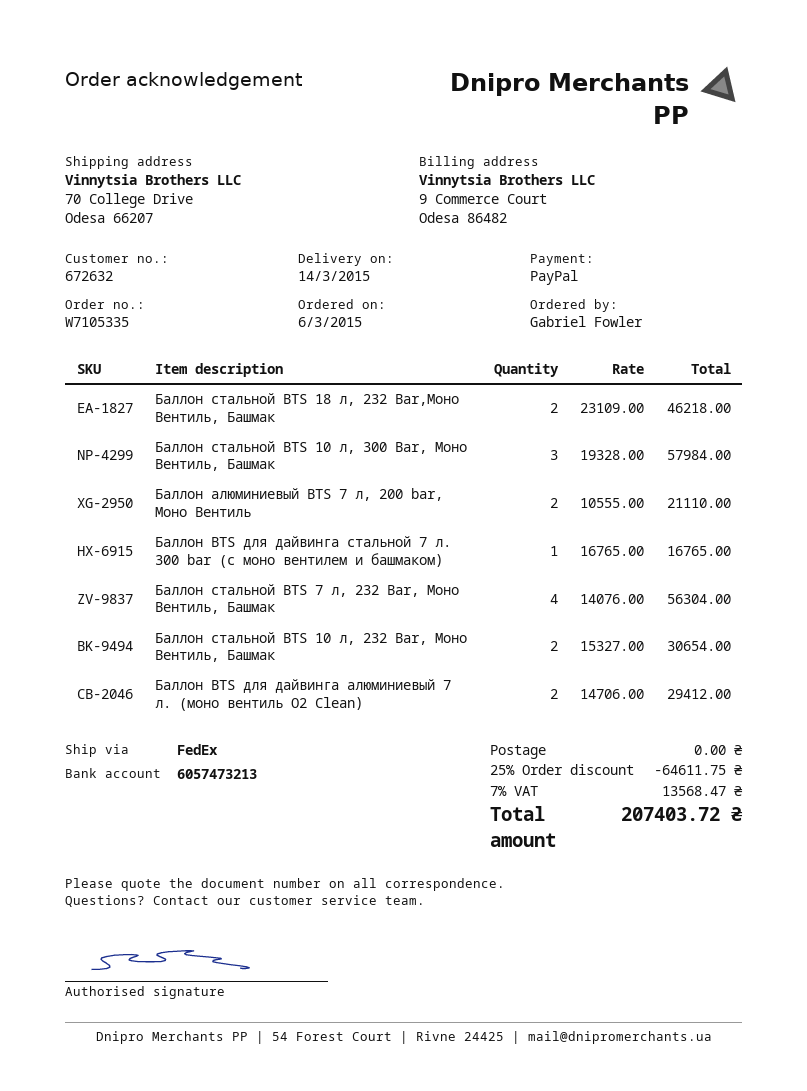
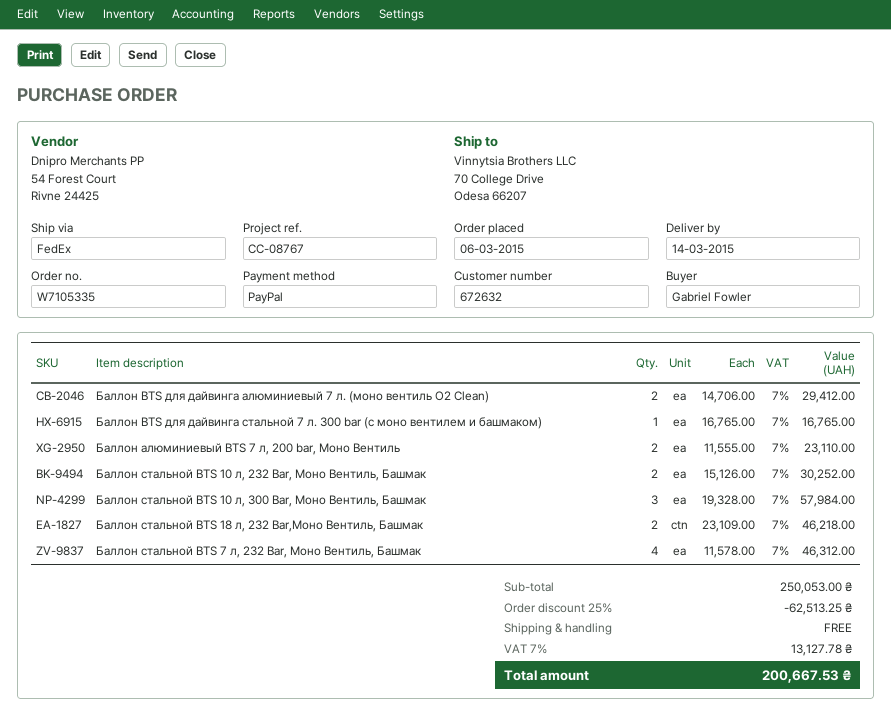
Баллон алюминиевый BTS 7 л, 200 bar, Моно Вентиль: 2 x 10555.00 = 21110.00 -> 2 x 11555.00 = 23110.00
Баллон стальной BTS 7 л, 232 Bar, Моно Вентиль, Башмак: 4 x 14076.00 = 56304.00 -> 4 x 11578.00 = 46312.00
Баллон стальной BTS 10 л, 232 Bar, Моно Вентиль, Башмак: 2 x 15327.00 = 30654.00 -> 2 x 15126.00 = 30252.00
discount: 25% = 64611.75 -> 25% = 62513.25
tax: 7% = 13568.47 -> 7% = 13127.78
total: 207403.72 -> 200667.53

